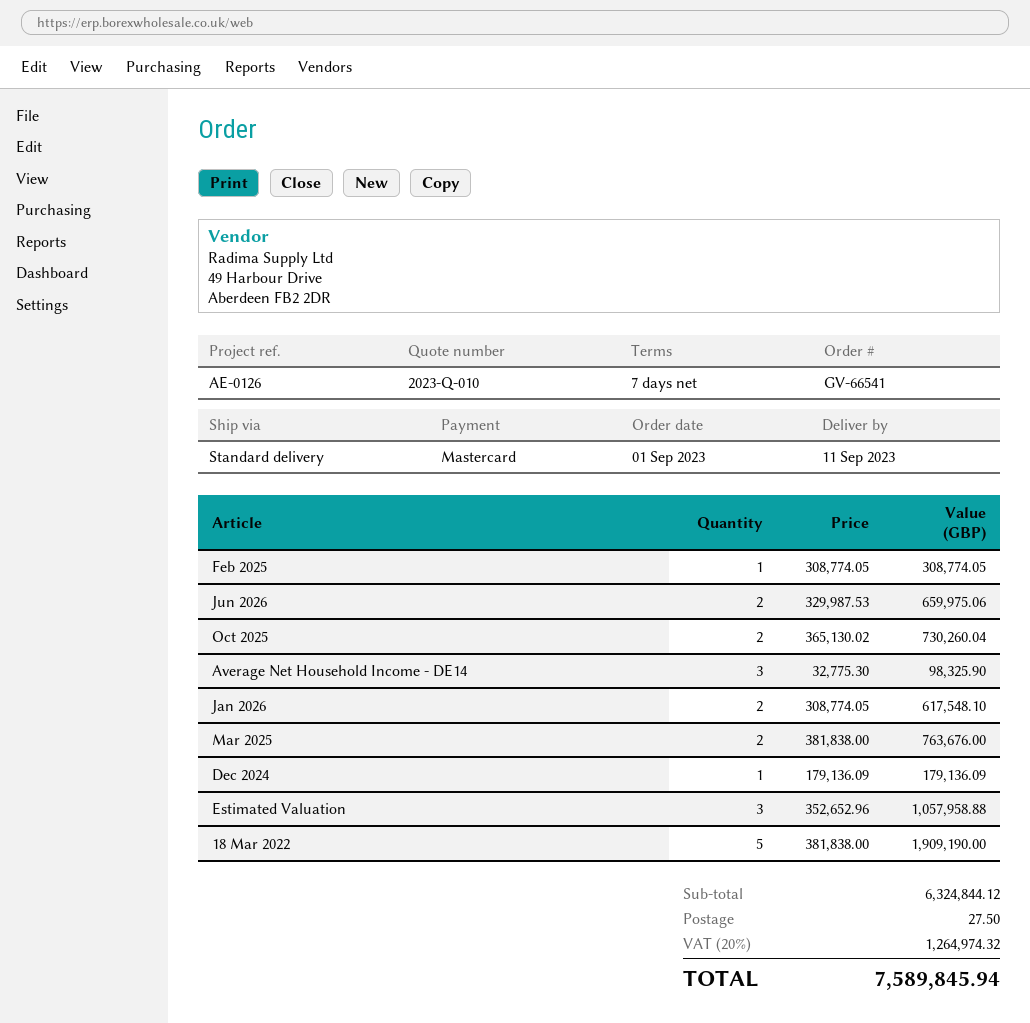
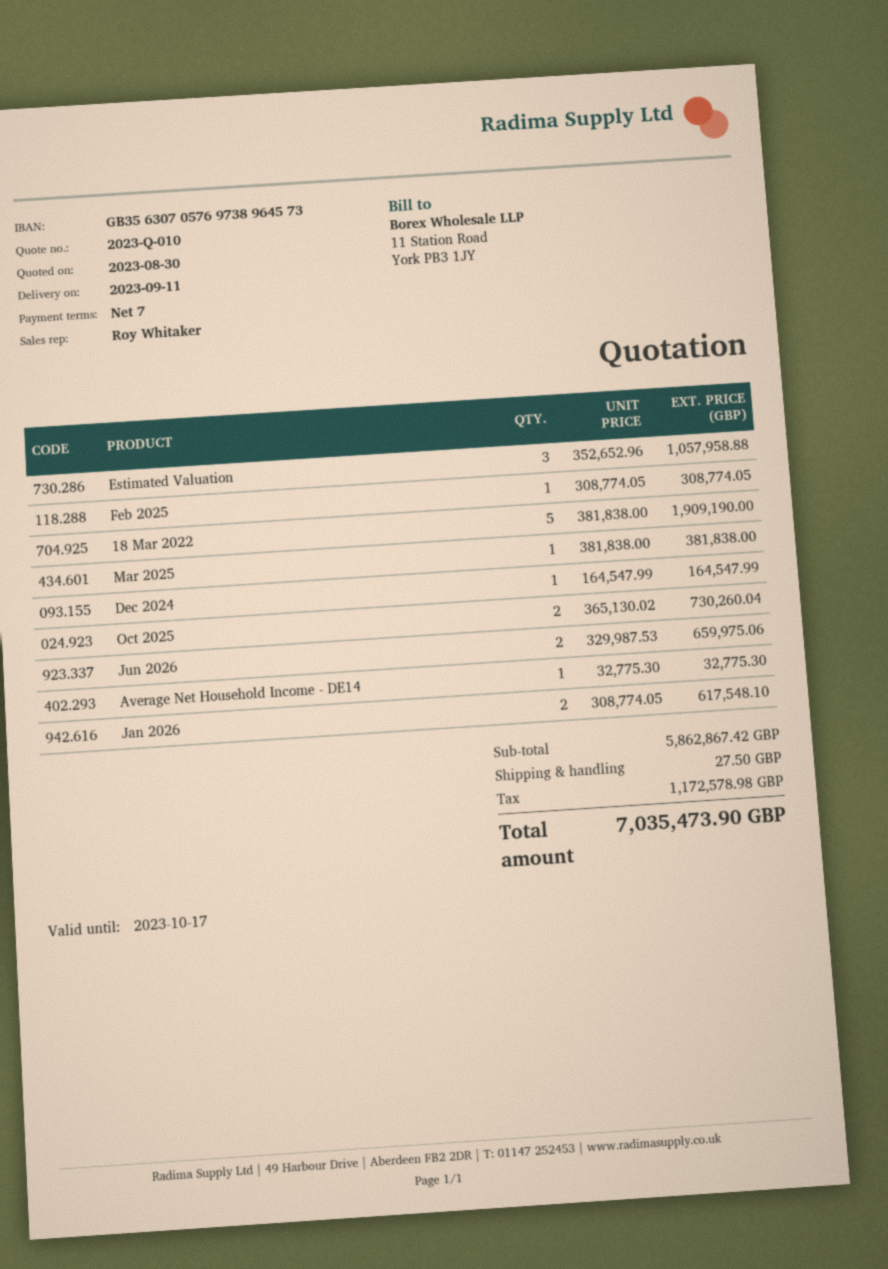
Average Net Household Income - DE14: 3 x 32775.30 = 98325.90 -> 1 x 32775.30 = 32775.30
Mar 2025: 2 x 381838.00 = 763676.00 -> 1 x 381838.00 = 381838.00
Dec 2024: 1 x 179136.09 = 179136.09 -> 1 x 164547.99 = 164547.99
subtotal: 6324844.12 -> 5862867.42
tax: 1264974.32 -> 1172578.98
total: 7589845.94 -> 7035473.90

